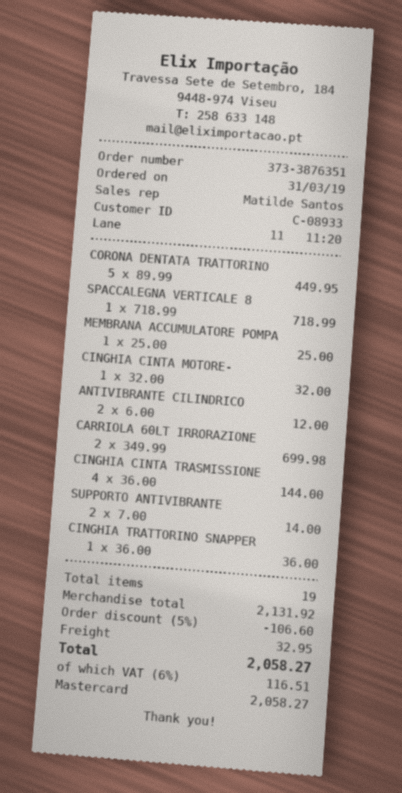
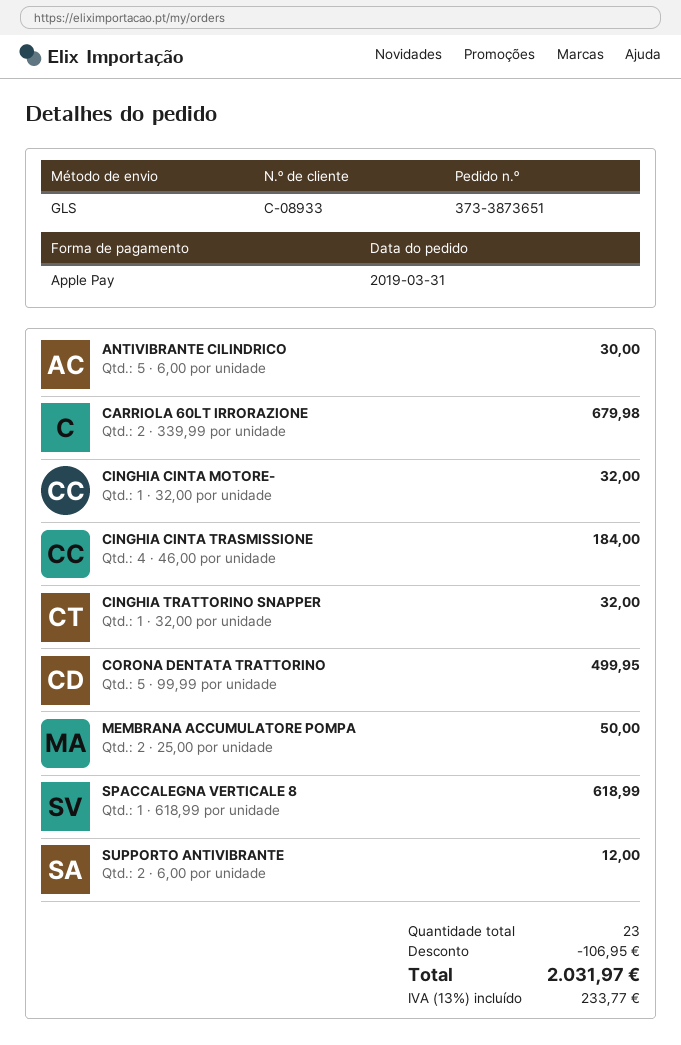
order number: 373-3876351 -> 373-3873651
payment method: Mastercard -> Apple Pay
CORONA DENTATA TRATTORINO: 5 x 89.99 = 449.95 -> 5 x 99.99 = 499.95
SPACCALEGNA VERTICALE 8: 1 x 718.99 = 718.99 -> 1 x 618.99 = 618.99
MEMBRANA ACCUMULATORE POMPA: 1 x 25.00 = 25.00 -> 2 x 25.00 = 50.00
ANTIVIBRANTE CILINDRICO: 2 x 6.00 = 12.00 -> 5 x 6.00 = 30.00
CARRIOLA 60LT IRRORAZIONE: 2 x 349.99 = 699.98 -> 2 x 339.99 = 679.98
CINGHIA CINTA TRASMISSIONE: 4 x 36.00 = 144.00 -> 4 x 46.00 = 184.00
SUPPORTO ANTIVIBRANTE: 2 x 7.00 = 14.00 -> 2 x 6.00 = 12.00
CINGHIA TRATTORINO SNAPPER: 1 x 36.00 = 36.00 -> 1 x 32.00 = 32.00
total quantity: 19 -> 23
discount: 106.60 -> 106.95
shipping: 32.95 -> none
tax: 6% = 116.51 -> 13% = 233.77
total: 2058.27 -> 2031.97

